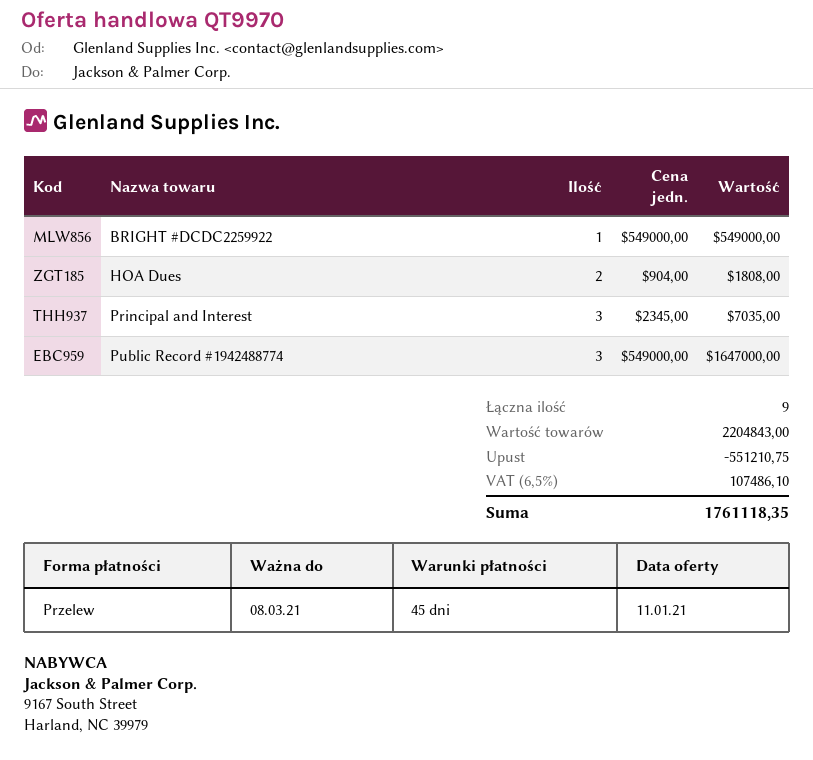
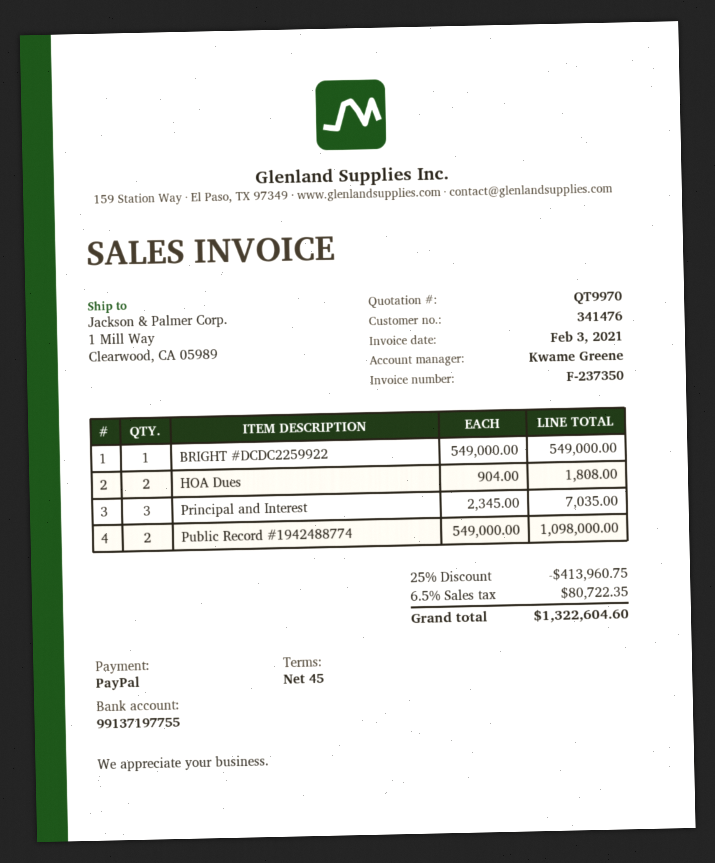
payment method: bank transfer -> PayPal
Public Record #1942488774: 3 x 549000.00 = 1647000.00 -> 2 x 549000.00 = 1098000.00
discount: 551210.75 -> 413960.75
tax: 6.5% = 107486.10 -> 6.5% = 80722.35
total: 1761118.35 -> 1322604.60

